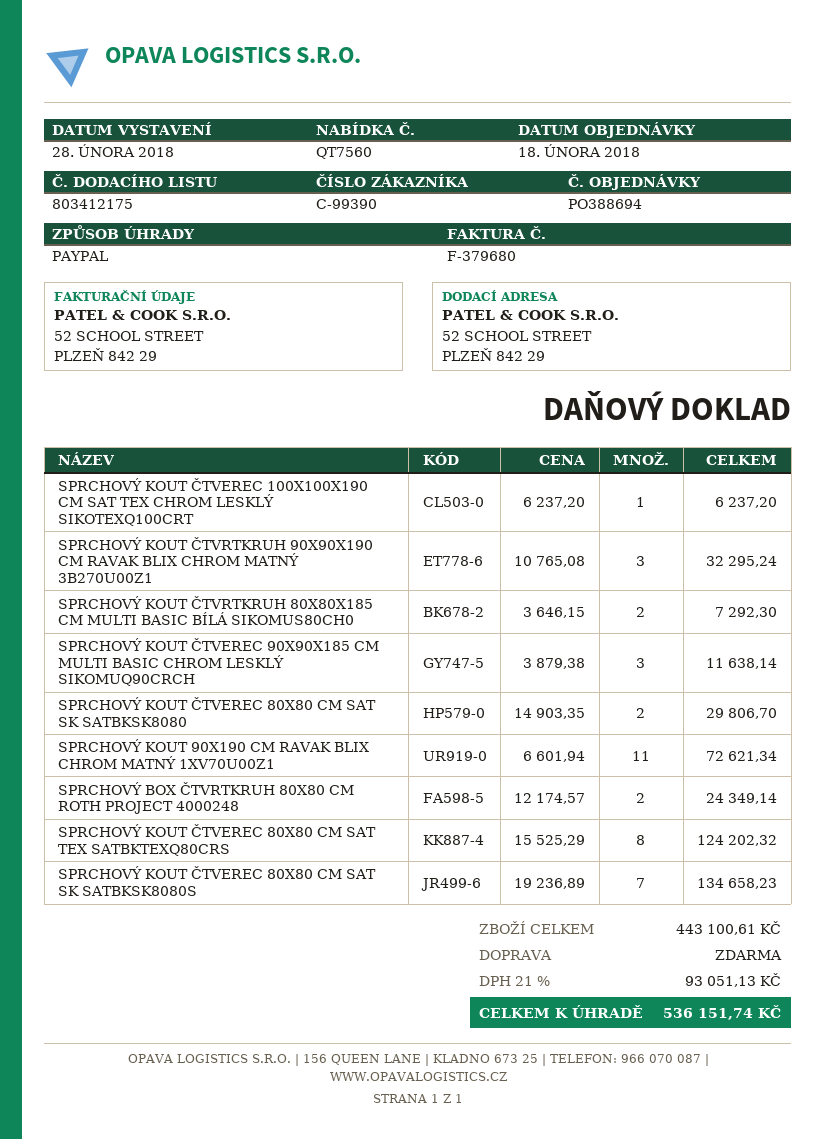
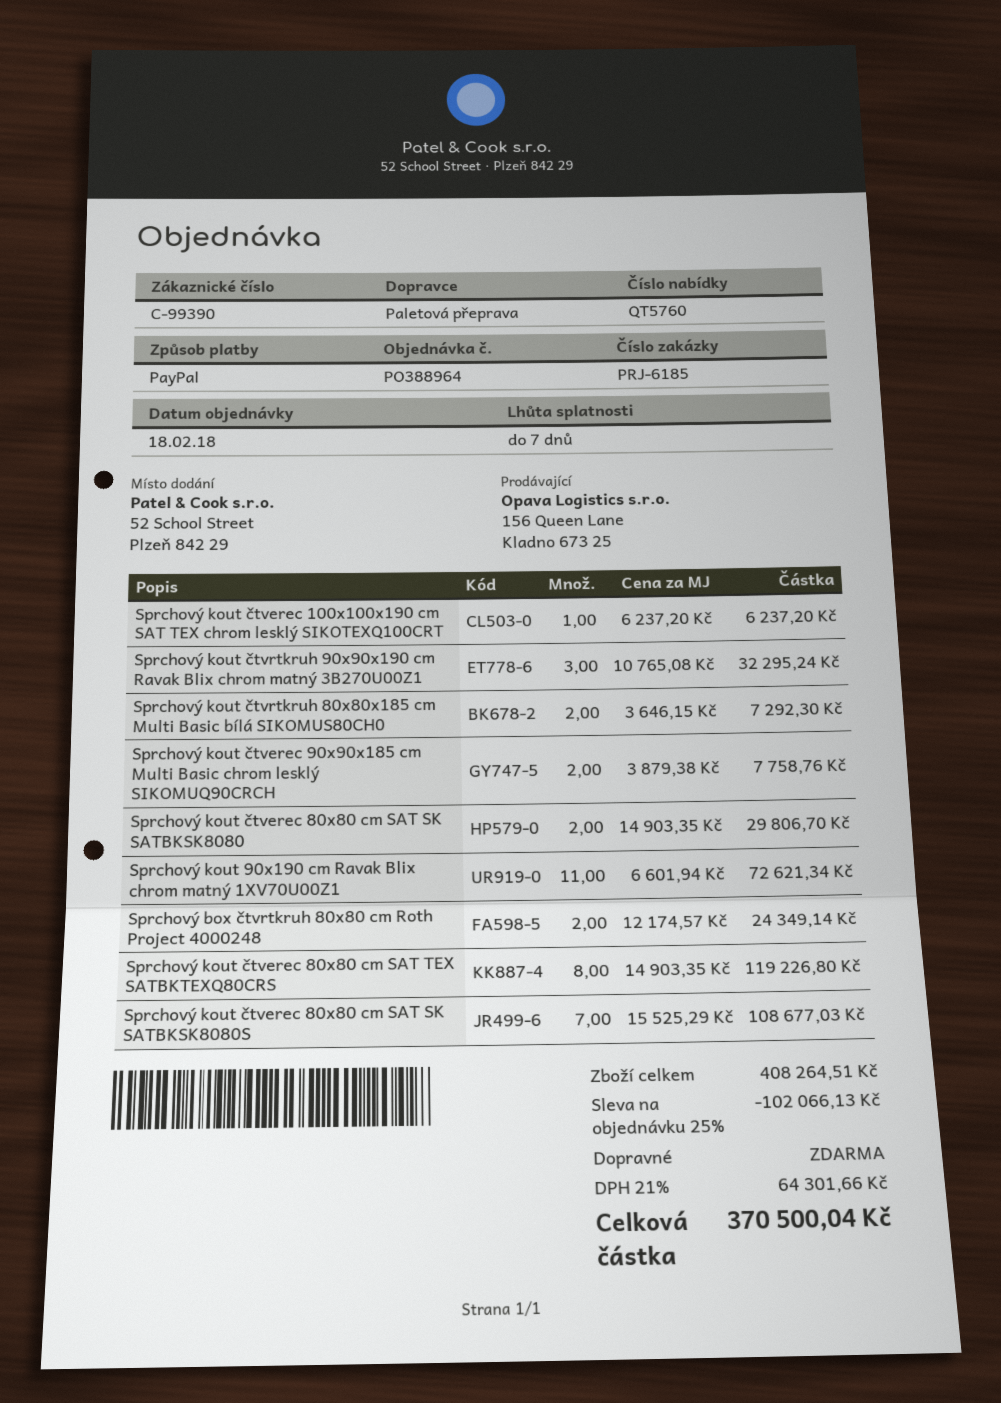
quote number: QT7560 -> QT5760
order number: PO388694 -> PO388964
SPRCHOVÝ KOUT ČTVEREC 90X90X185 CM MULTI BASIC CHROM LESKLÝ SIKOMUQ90CRCH: 3 x 3879.38 = 11638.14 -> 2 x 3879.38 = 7758.76
SPRCHOVÝ KOUT ČTVEREC 80X80 CM SAT TEX SATBKTEXQ80CRS: 8 x 15525.29 = 124202.32 -> 8 x 14903.35 = 119226.80
SPRCHOVÝ KOUT ČTVEREC 80X80 CM SAT SK SATBKSK8080S: 7 x 19236.89 = 134658.23 -> 7 x 15525.29 = 108677.03
subtotal: 443100.61 -> 408264.51
discount: none -> 25% = 102066.13
tax: 21% = 93051.13 -> 21% = 64301.66
total: 536151.74 -> 370500.04

